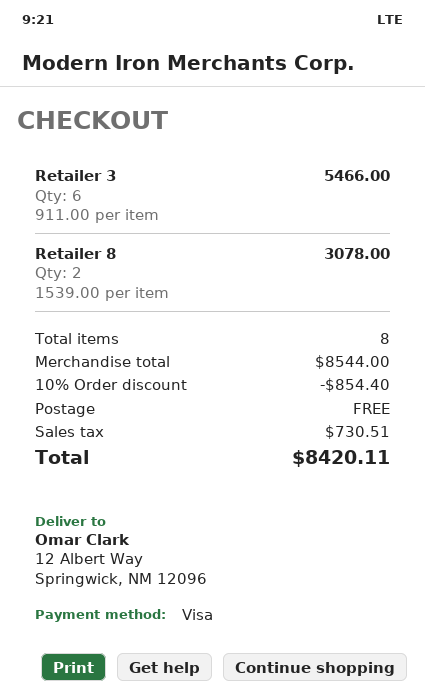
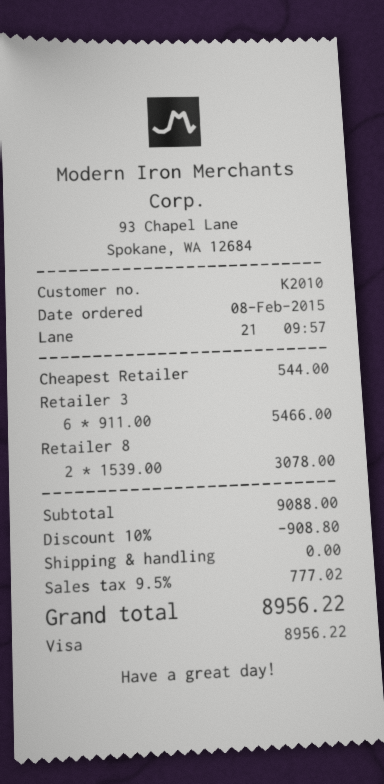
Cheapest Retailer: none -> 1 x 544.00 = 544.00
subtotal: 8544.00 -> 9088.00
discount: 10% = 854.40 -> 10% = 908.80
tax: 730.51 -> 777.02
total: 8420.11 -> 8956.22

